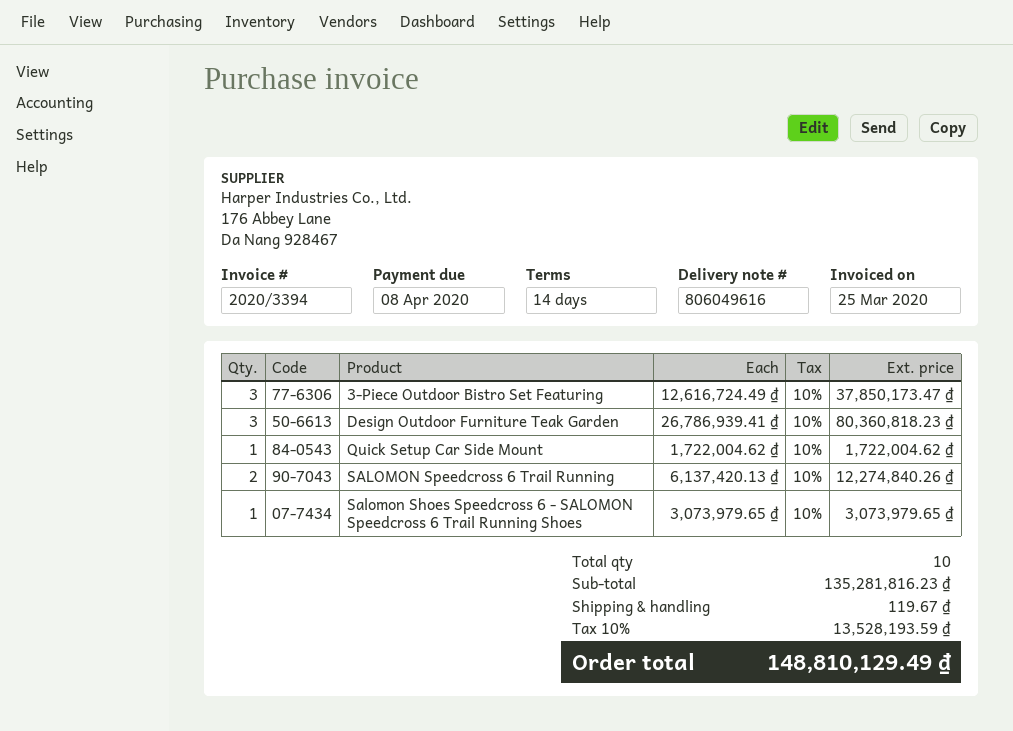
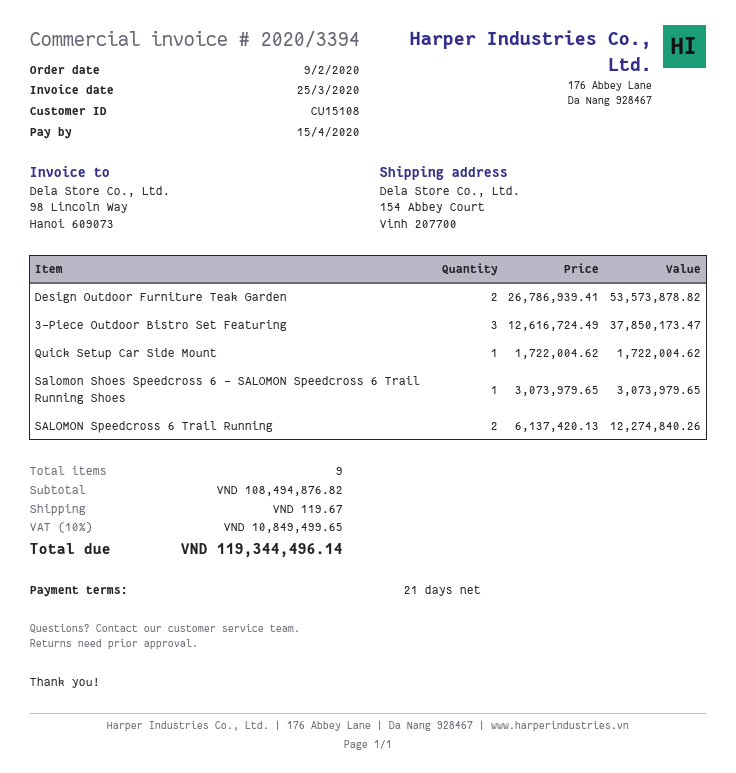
payment terms: 14 days -> 21 days
due date: 2020-04-08 -> 2020-04-15
Design Outdoor Furniture Teak Garden: 3 x 26786939.41 = 80360818.23 -> 2 x 26786939.41 = 53573878.82
total quantity: 10 -> 9
subtotal: 135281816.23 -> 108494876.82
tax: 10% = 13528193.59 -> 10% = 10849499.65
total: 148810129.49 -> 119344496.14

